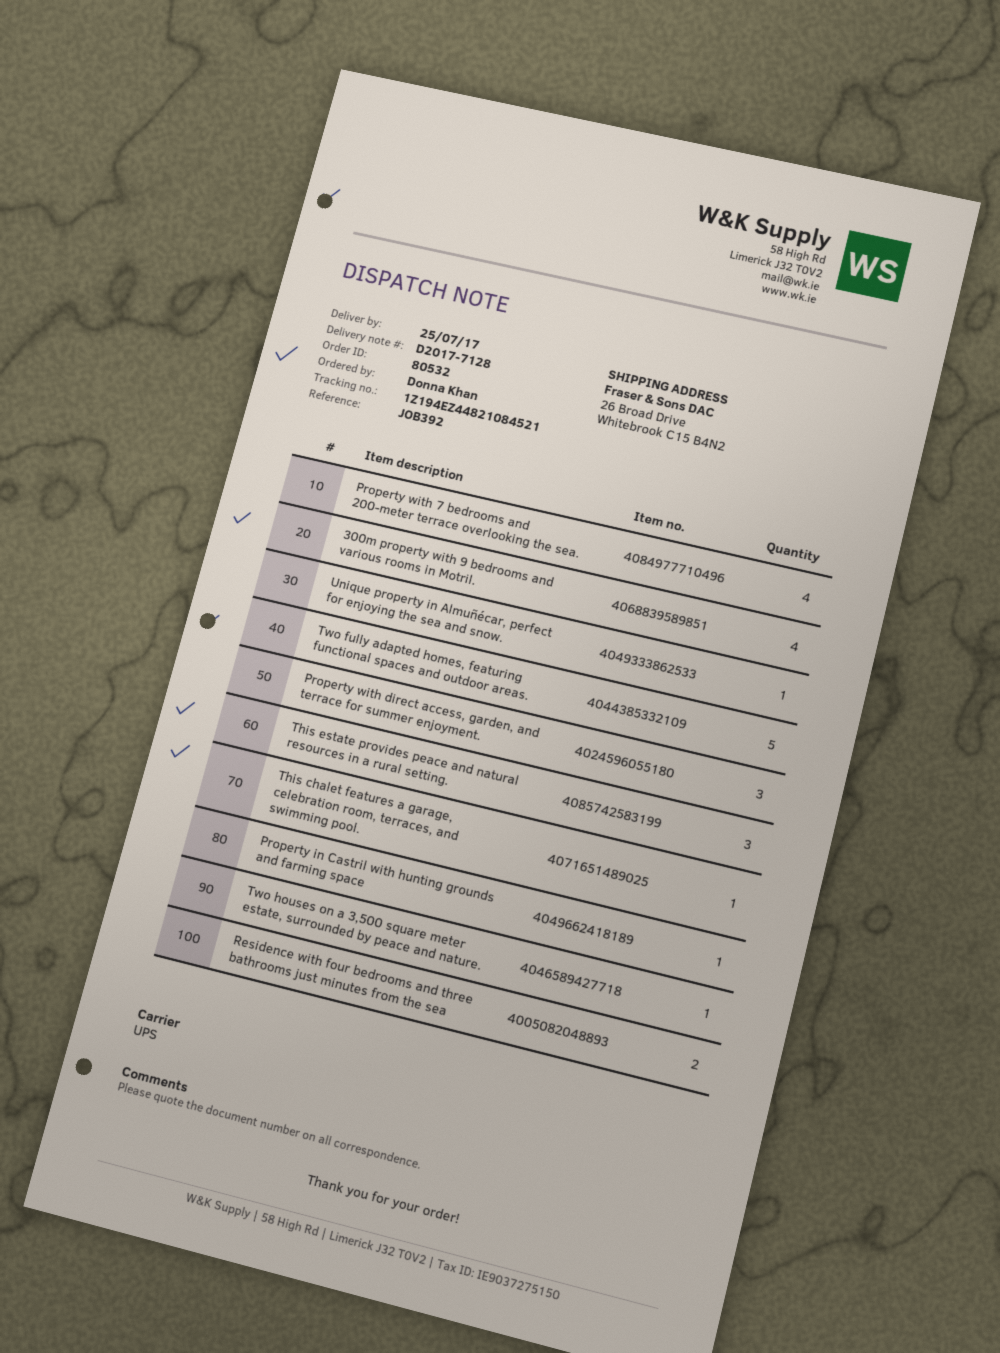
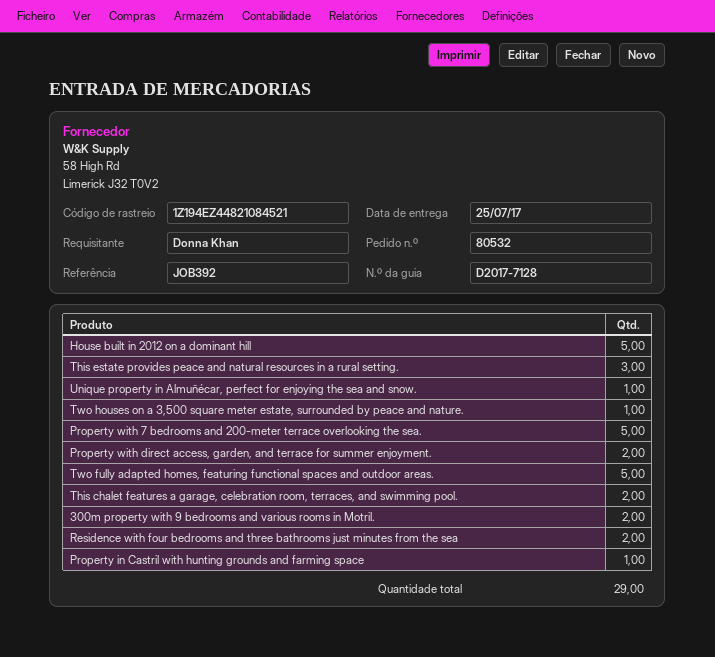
Property with 7 bedrooms and 200-meter terrace overlooking the sea.: 4 -> 5
300m property with 9 bedrooms and various rooms in Motril.: 4 -> 2
Property with direct access, garden, and terrace for summer enjoyment.: 3 -> 2
This chalet features a garage, celebration room, terraces, and swimming pool.: 1 -> 2
House built in 2012 on a dominant hill: none -> 5

